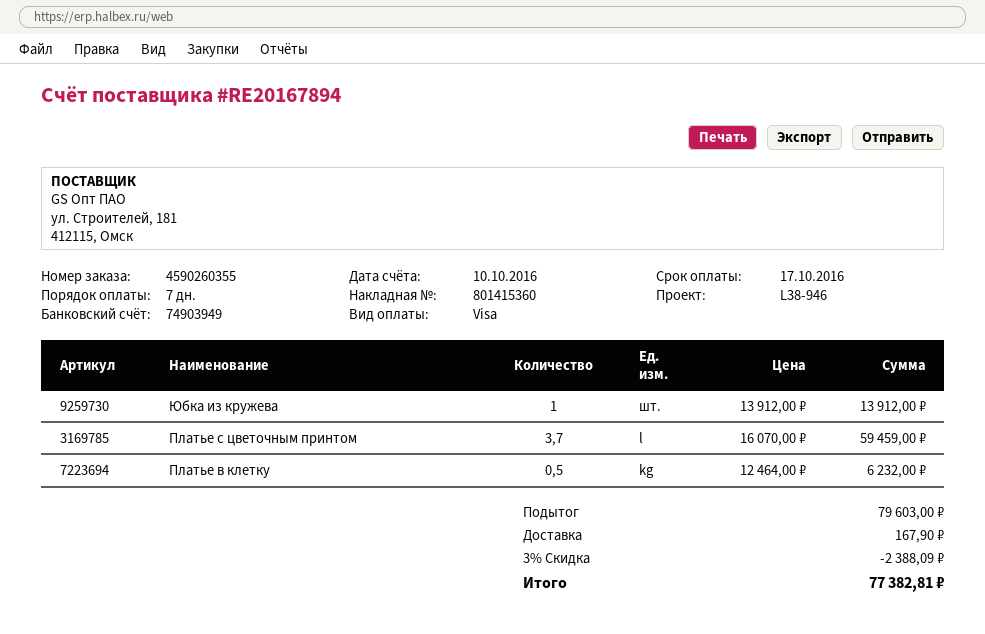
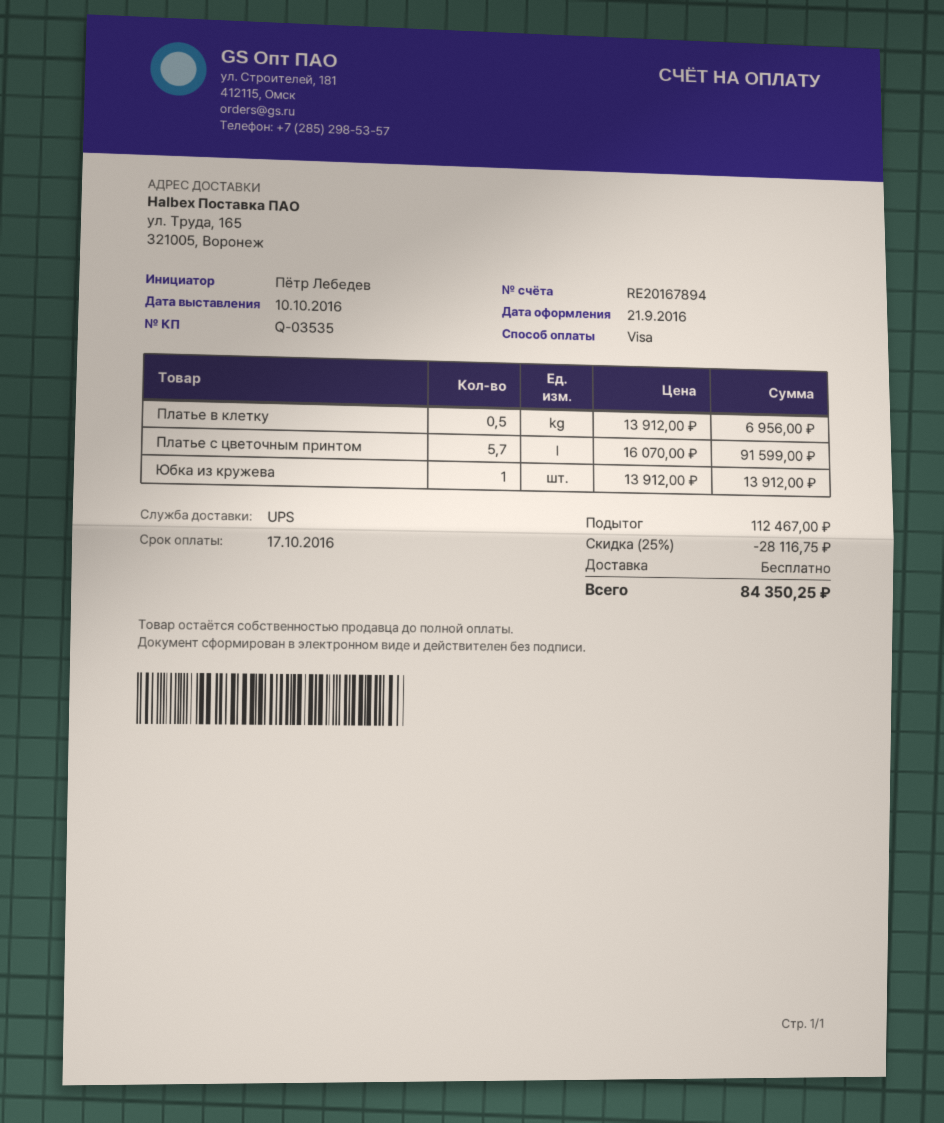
Платье с цветочным принтом: 3.7 x 16070.00 = 59459.00 -> 5.7 x 16070.00 = 91599.00
Платье в клетку: 0.5 x 12464.00 = 6232.00 -> 0.5 x 13912.00 = 6956.00
subtotal: 79603.00 -> 112467.00
discount: 3% = 2388.09 -> 25% = 28116.75
shipping: 167.90 -> 0.00
total: 77382.81 -> 84350.25

